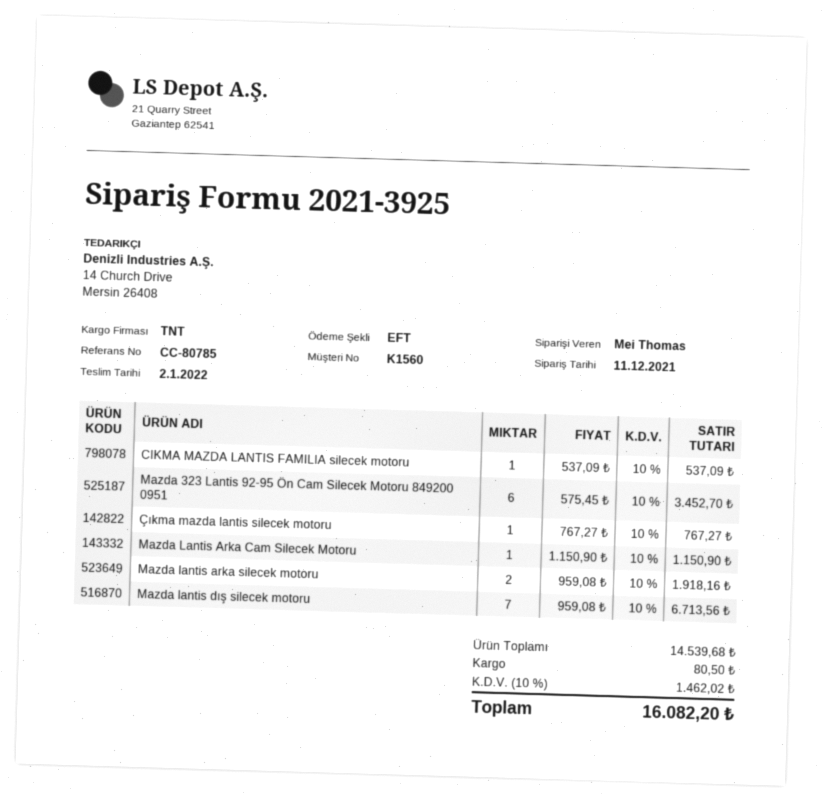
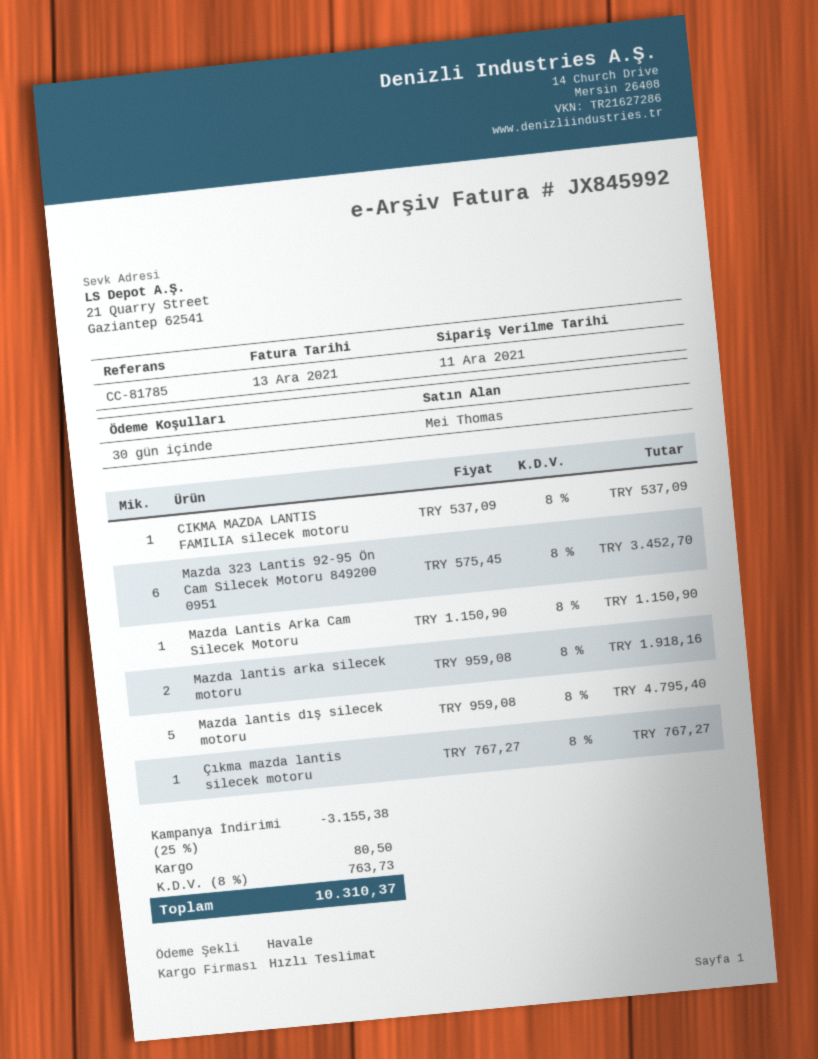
reference: CC-80785 -> CC-81785
shipping method: TNT -> express
Mazda lantis dış silecek motoru: 7 x 959.08 = 6713.56 -> 5 x 959.08 = 4795.40
discount: none -> 25% = 3155.38
tax: 10% = 1462.02 -> 8% = 763.73
total: 16082.20 -> 10310.37

